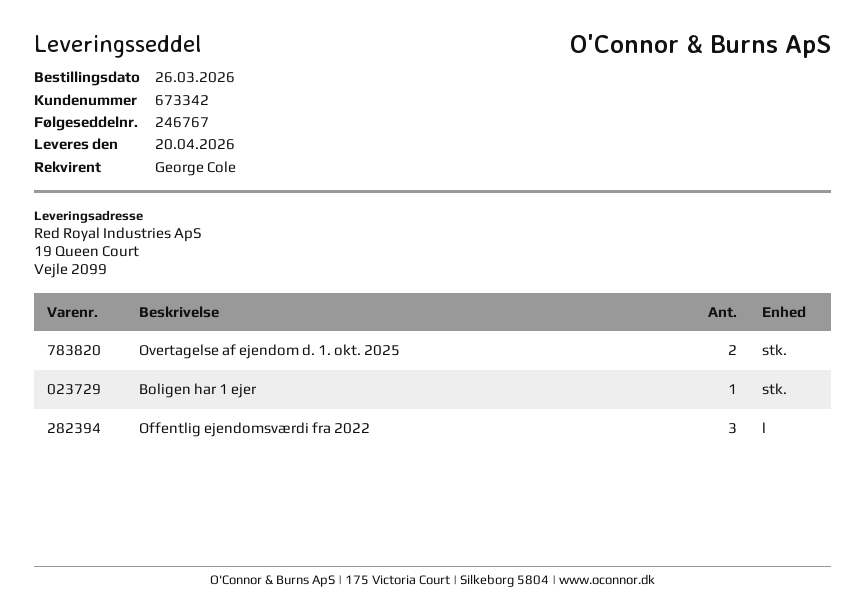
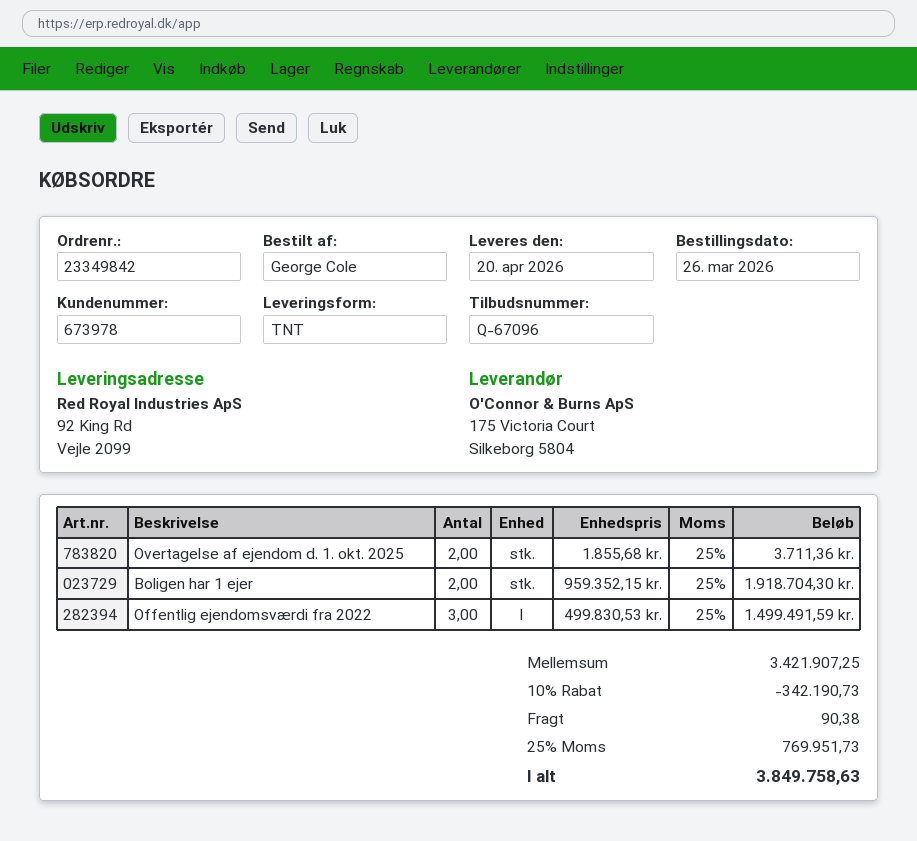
customer number: 673342 -> 673978
ship to: 19 Queen Court, Vejle 2099 -> 92 King Rd, Vejle 2099
Boligen har 1 ejer: 1 -> 2

